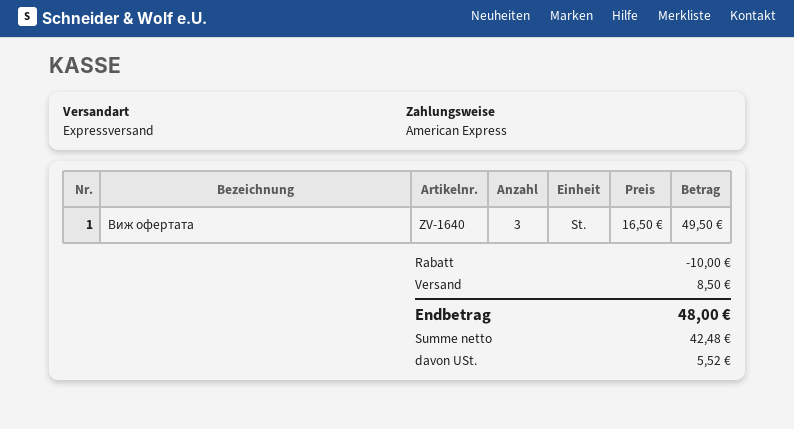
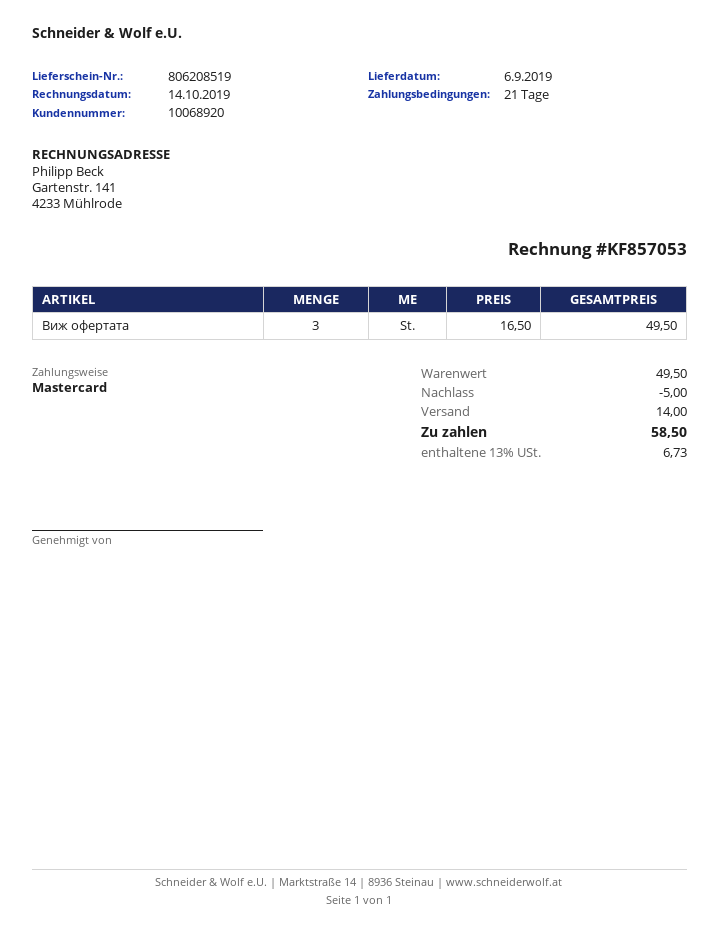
payment method: American Express -> Mastercard
discount: 10.00 -> 5.00
shipping: 8.50 -> 14.00
tax: 5.52 -> 6.73
total: 48.00 -> 58.50

